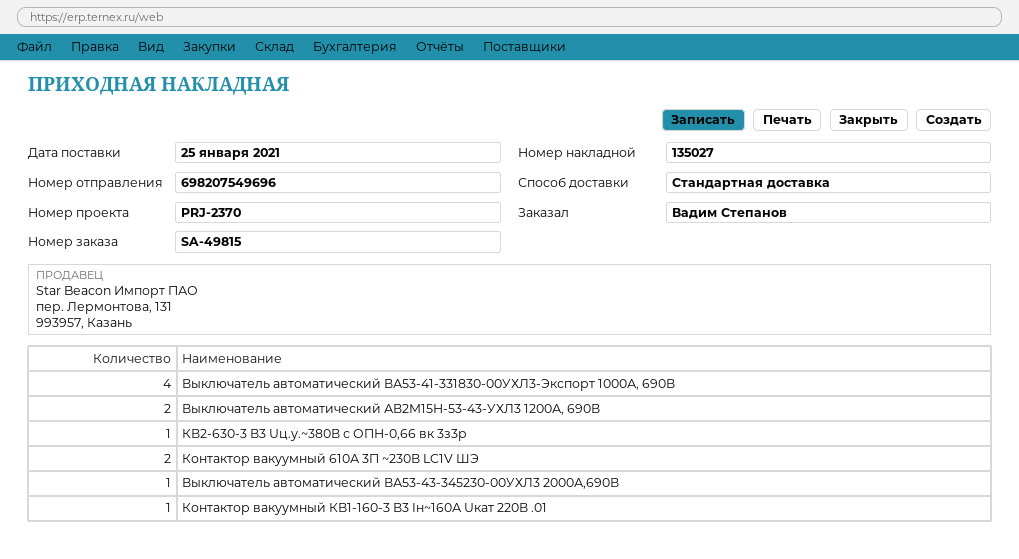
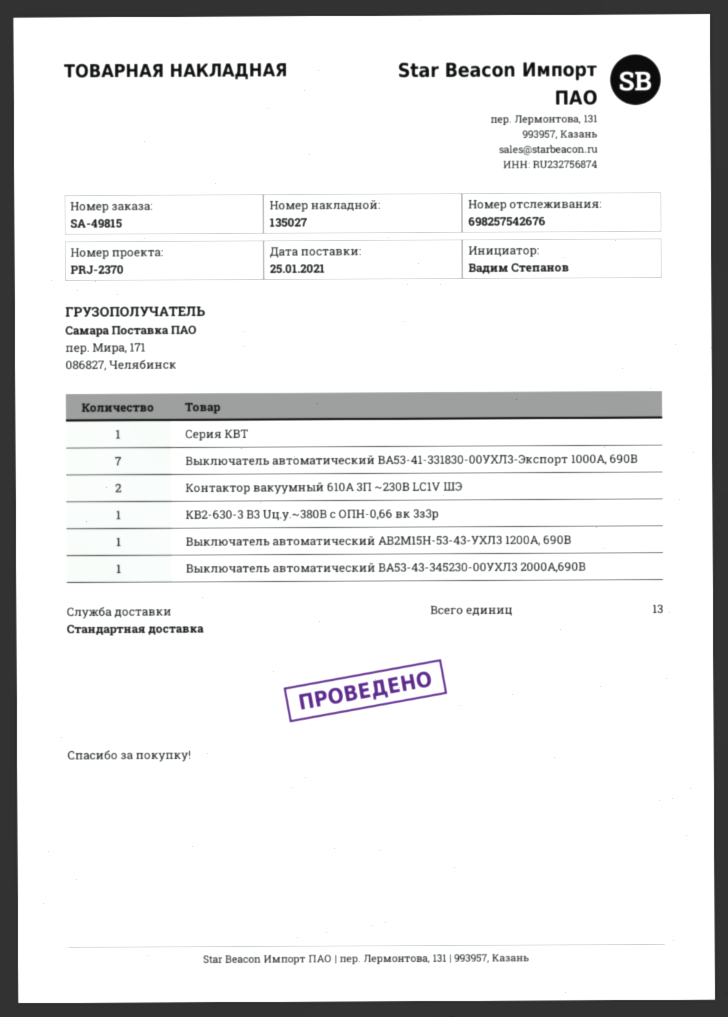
tracking number: 698207549696 -> 698257542676
Выключатель автоматический ВА53-41-331830-00УХЛ3-Экспорт 1000А, 690В: 4 -> 7
Выключатель автоматический АВ2М15Н-53-43-УХЛ3 1200А, 690В: 2 -> 1
Контактор вакуумный КВ1-160-3 В3 Iн~160А Uкат 220В .01: 1 -> none
Серия КВТ: none -> 1

